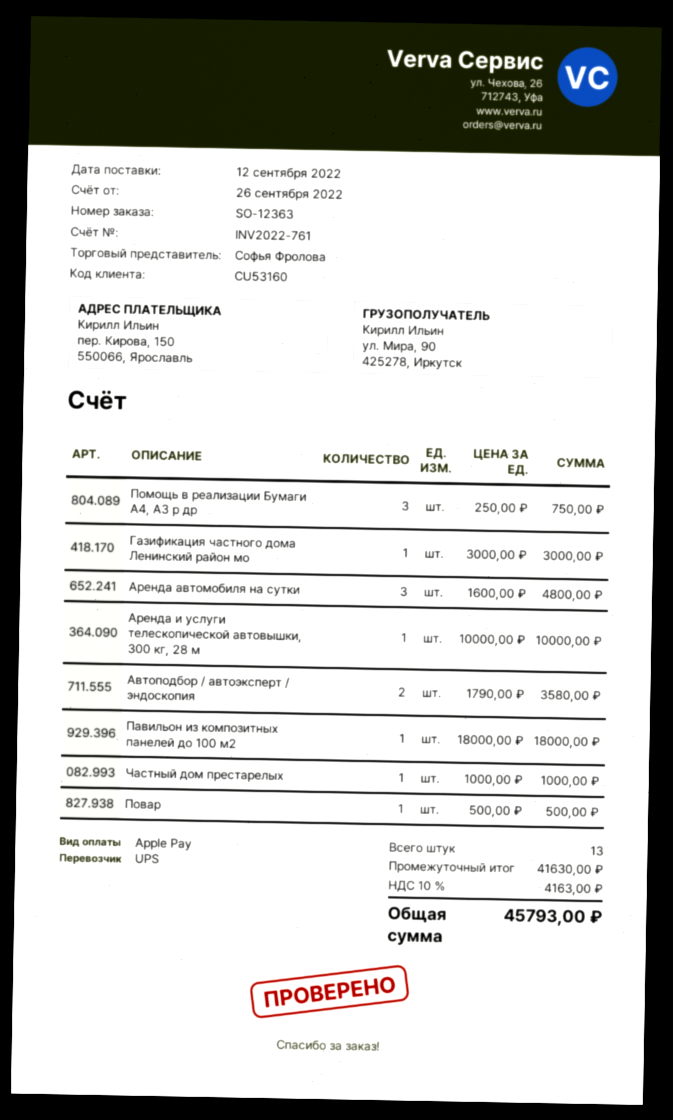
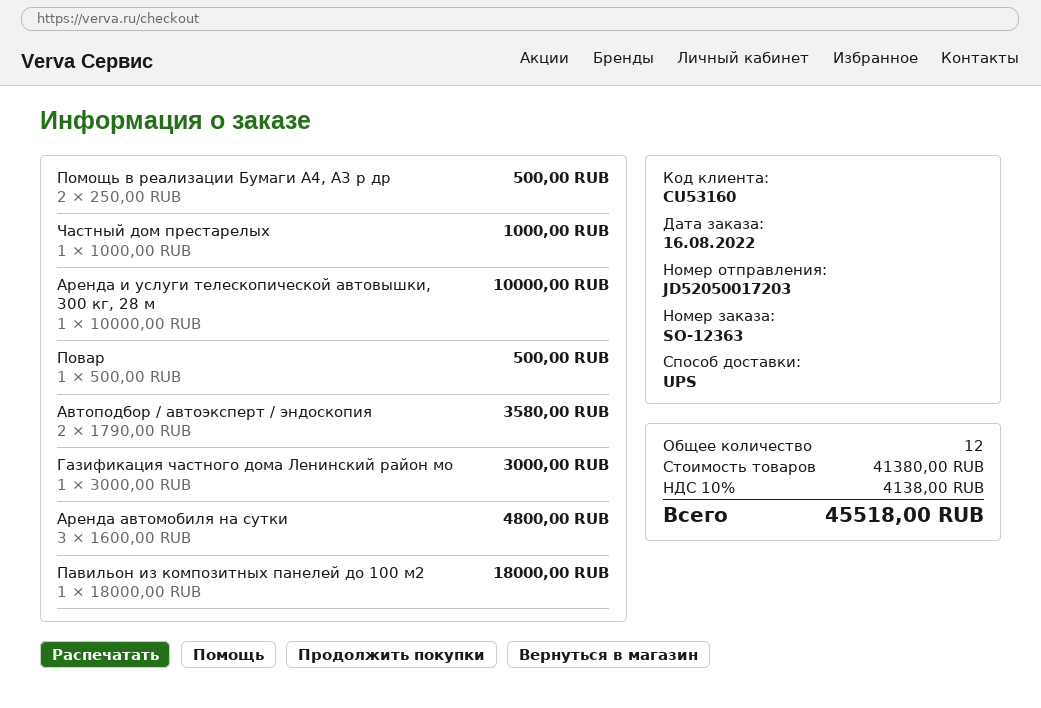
Помощь в реализации Бумаги А4, А3 р др: 3 x 250.00 = 750.00 -> 2 x 250.00 = 500.00
total quantity: 13 -> 12
subtotal: 41630.00 -> 41380.00
tax: 10% = 4163.00 -> 10% = 4138.00
total: 45793.00 -> 45518.00

